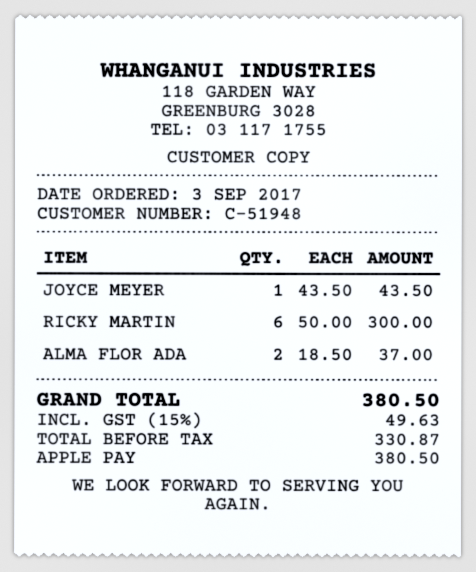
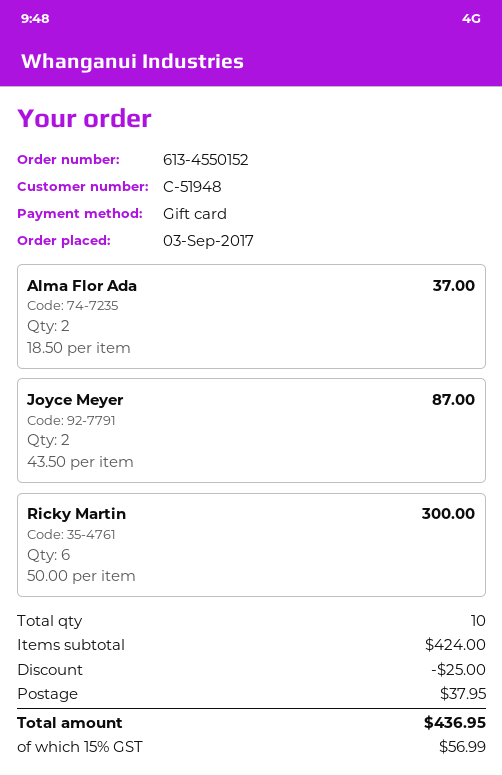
payment method: Apple Pay -> gift card
JOYCE MEYER: 1 x 43.50 = 43.50 -> 2 x 43.50 = 87.00
discount: none -> 25.00
shipping: none -> 37.95
tax: 15% = 49.63 -> 15% = 56.99
total: 380.50 -> 436.95

